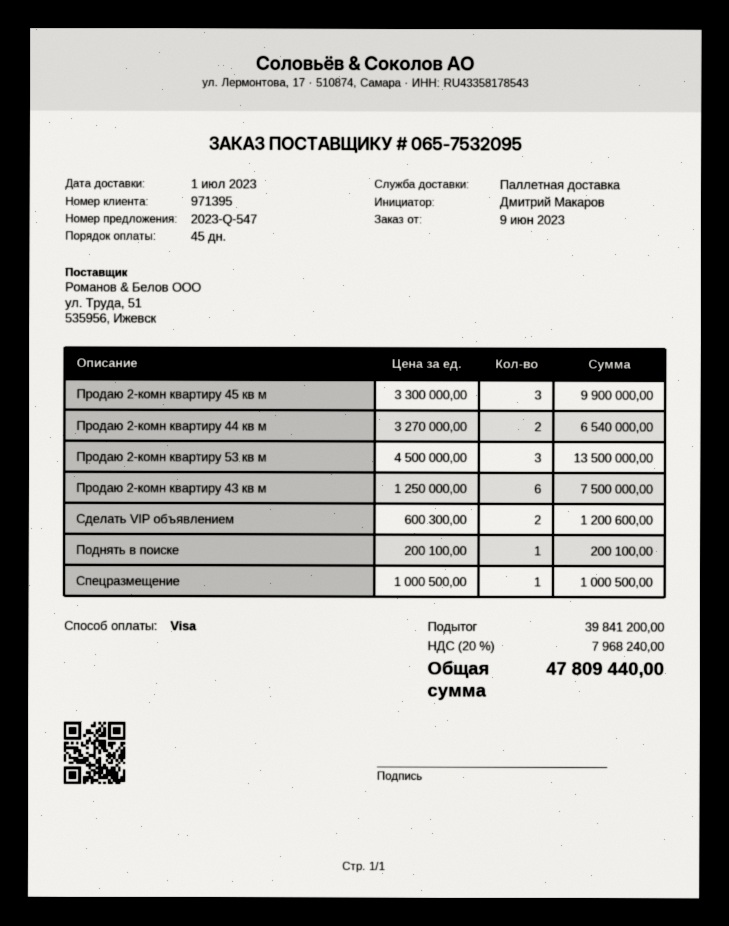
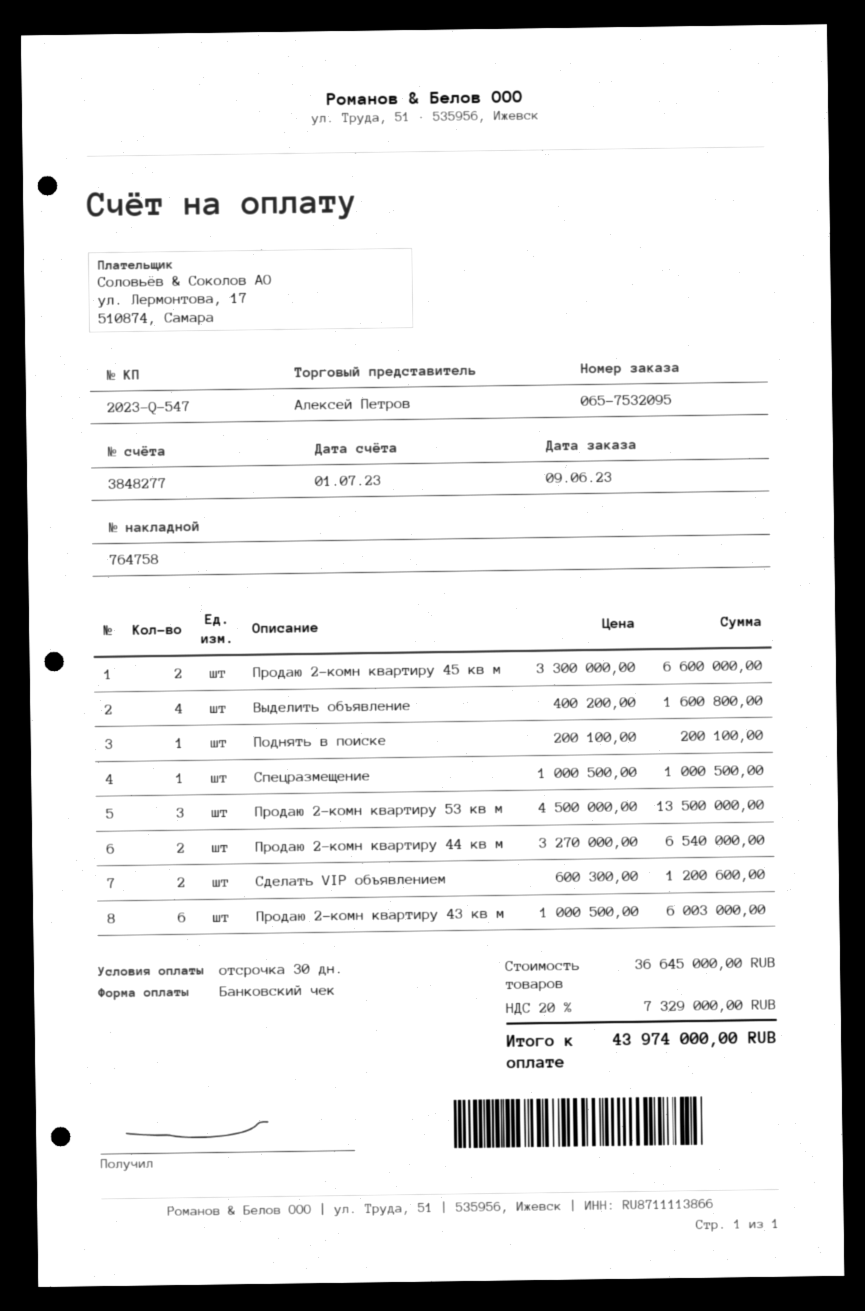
payment terms: 45 days -> 30 days
payment method: Visa -> cheque
Продаю 2-комн квартиру 45 кв м: 3 x 3300000.00 = 9900000.00 -> 2 x 3300000.00 = 6600000.00
Продаю 2-комн квартиру 43 кв м: 6 x 1250000.00 = 7500000.00 -> 6 x 1000500.00 = 6003000.00
Выделить объявление: none -> 4 x 400200.00 = 1600800.00
subtotal: 39841200.00 -> 36645000.00
tax: 20% = 7968240.00 -> 20% = 7329000.00
total: 47809440.00 -> 43974000.00

